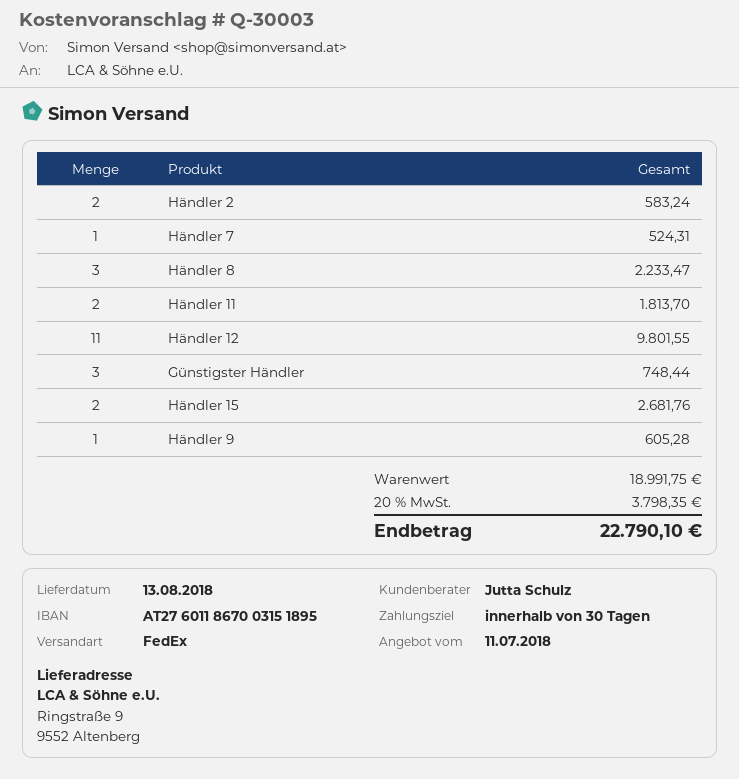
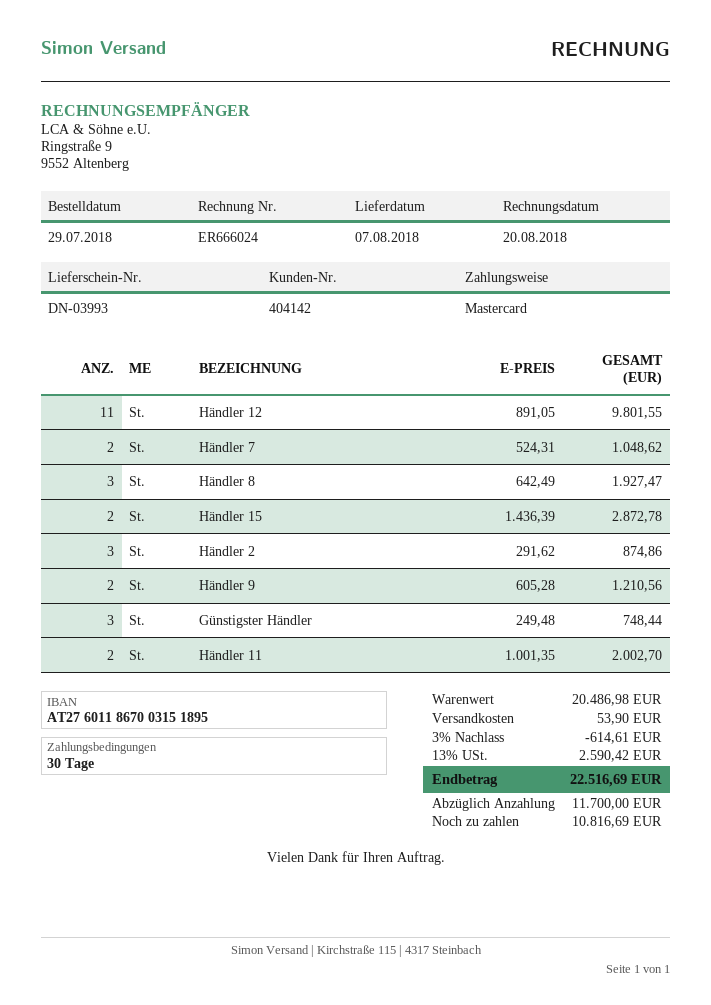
delivery date: 2018-08-13 -> 2018-08-07
Händler 2: 2 for 583.24 -> 3 for 874.86
Händler 7: 1 for 524.31 -> 2 for 1048.62
Händler 8: 3 for 2233.47 -> 3 for 1927.47
Händler 11: 2 for 1813.70 -> 2 for 2002.70
Händler 15: 2 for 2681.76 -> 2 for 2872.78
Händler 9: 1 for 605.28 -> 2 for 1210.56
subtotal: 18991.75 -> 20486.98
discount: none -> 3% = 614.61
shipping: none -> 53.90
tax: 20% = 3798.35 -> 13% = 2590.42
total: 22790.10 -> 22516.69

